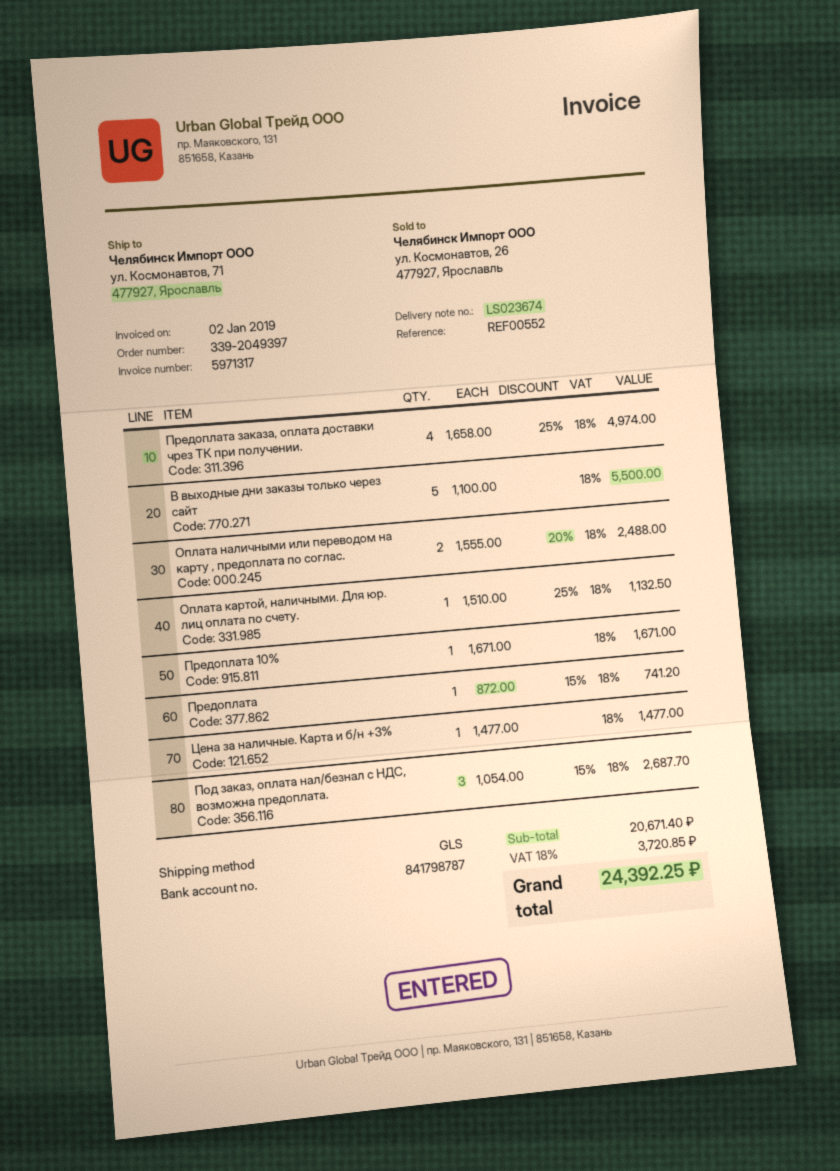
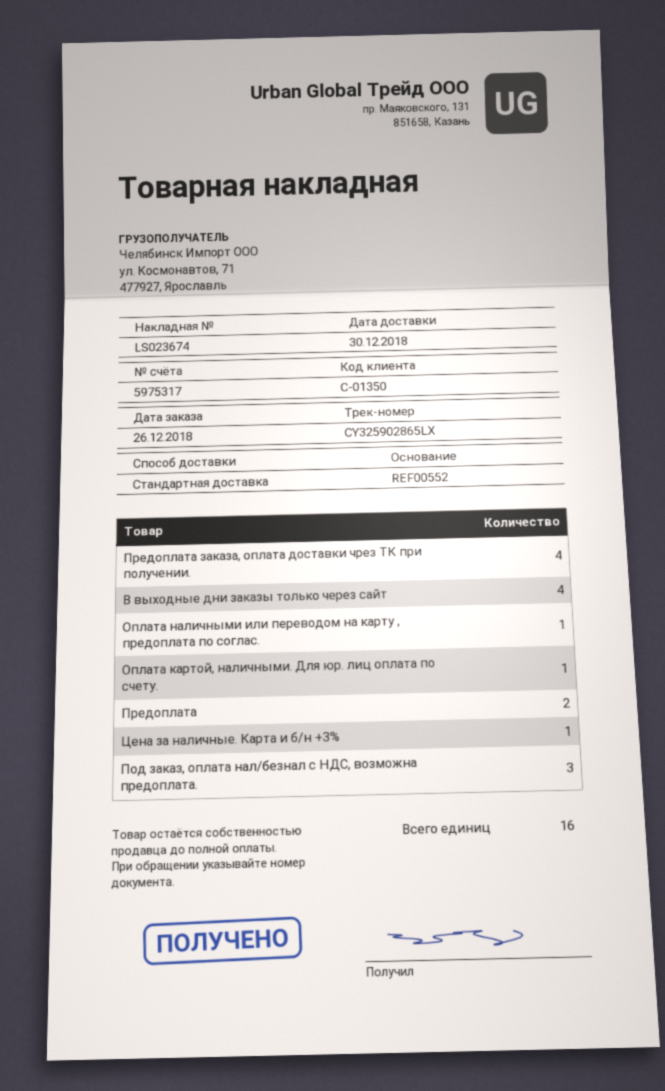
invoice number: 5971317 -> 5975317
shipping method: GLS -> standard
В выходные дни заказы только через сайт: 5 -> 4
Оплата наличными или переводом на карту , предоплата по соглас.: 2 -> 1
Предоплата 10%: 1 -> none
Предоплата: 1 -> 2

